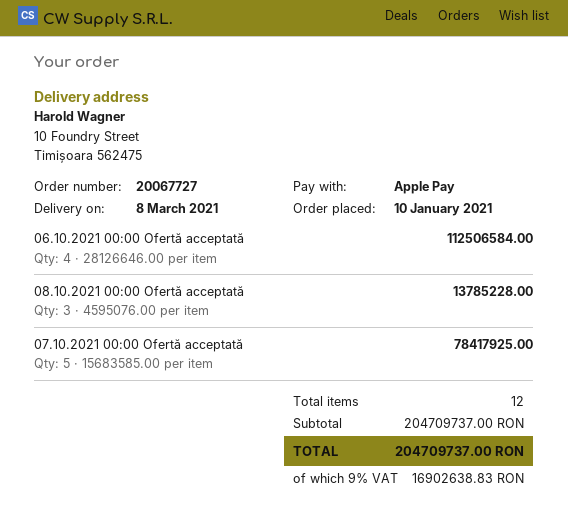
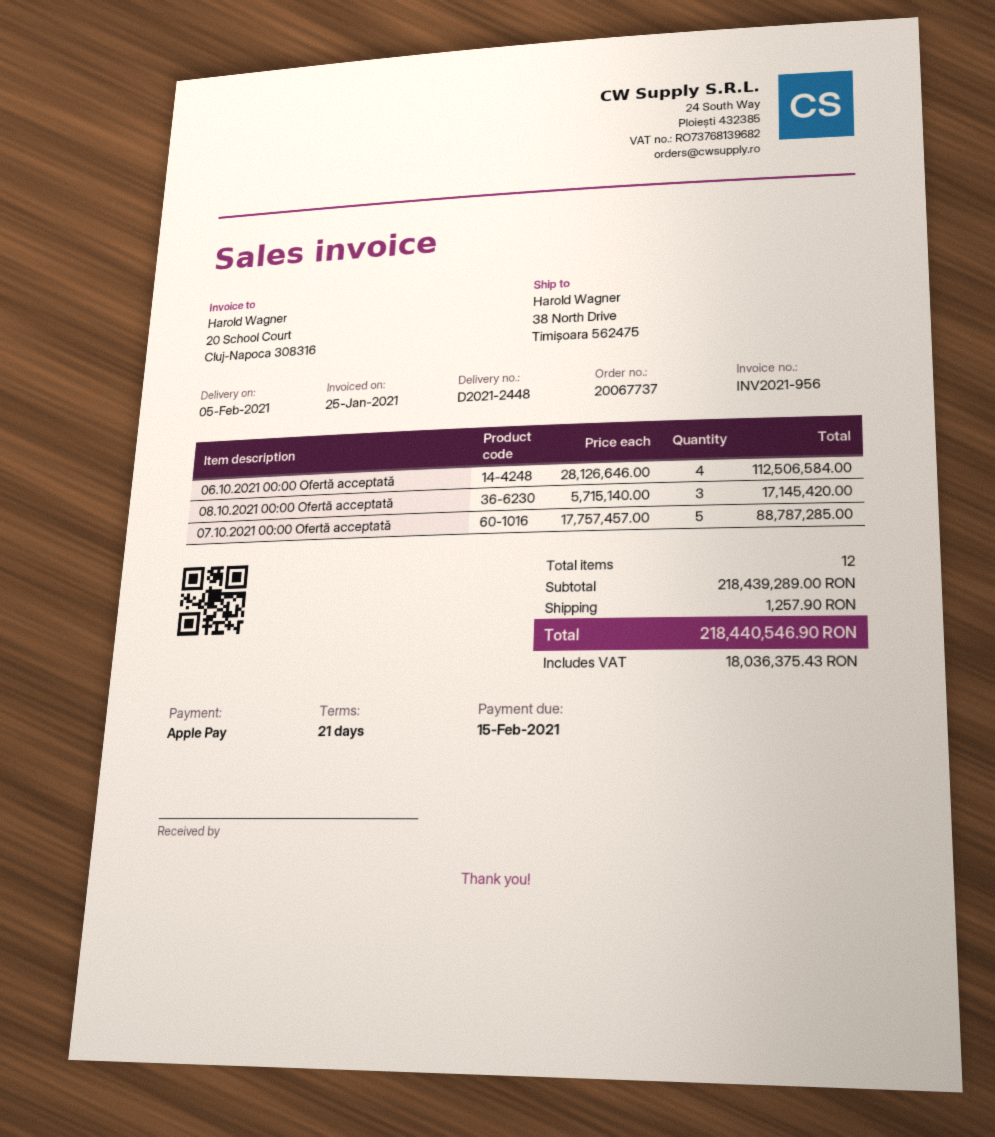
order number: 20067727 -> 20067737
delivery date: 2021-03-08 -> 2021-02-05
ship to: 10 Foundry Street, Timișoara 562475 -> 38 North Drive, Timișoara 562475
08.10.2021 00:00 Ofertă acceptată: 3 x 4595076.00 = 13785228.00 -> 3 x 5715140.00 = 17145420.00
07.10.2021 00:00 Ofertă acceptată: 5 x 15683585.00 = 78417925.00 -> 5 x 17757457.00 = 88787285.00
subtotal: 204709737.00 -> 218439289.00
shipping: none -> 1257.90
tax: 16902638.83 -> 18036375.43
total: 204709737.00 -> 218440546.90

